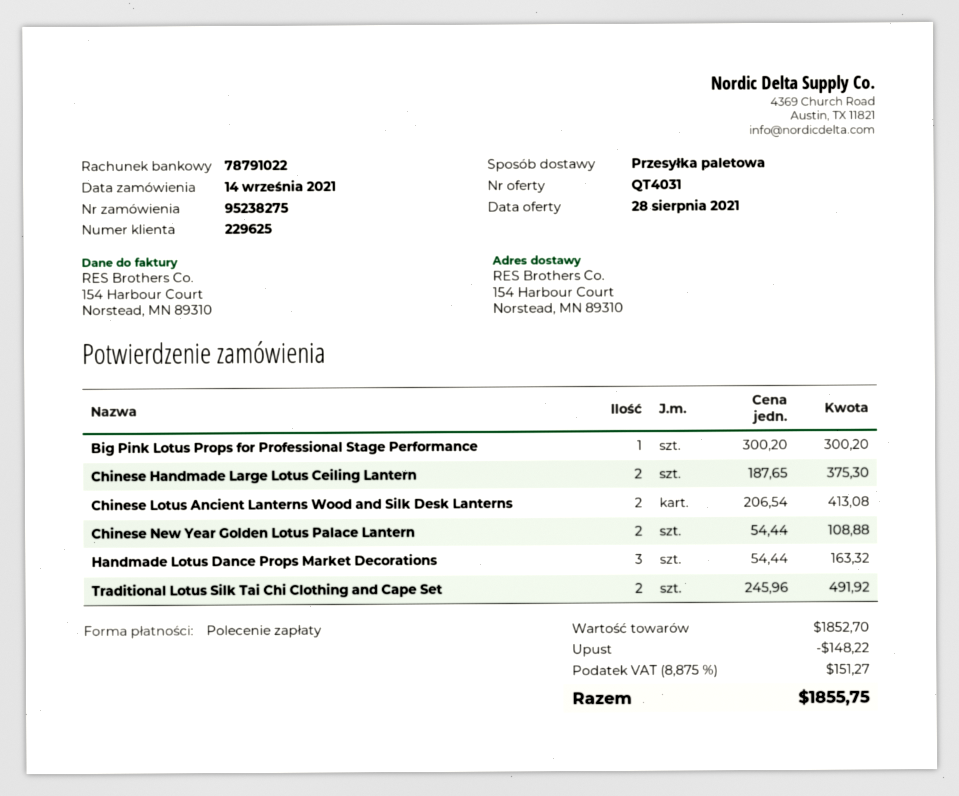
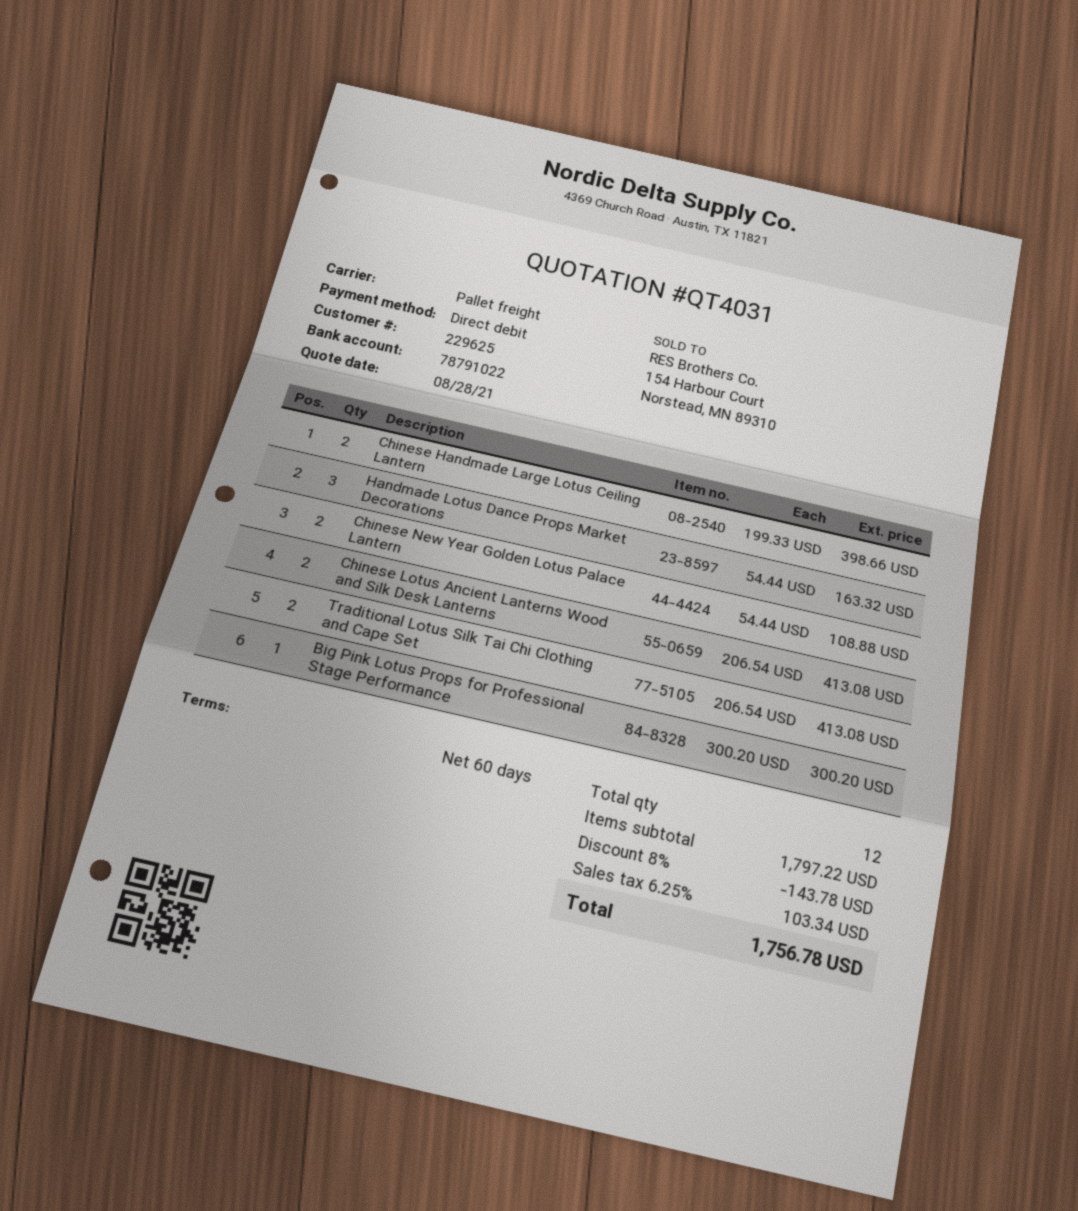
Chinese Handmade Large Lotus Ceiling Lantern: 2 x 187.65 = 375.30 -> 2 x 199.33 = 398.66
Traditional Lotus Silk Tai Chi Clothing and Cape Set: 2 x 245.96 = 491.92 -> 2 x 206.54 = 413.08
subtotal: 1852.70 -> 1797.22
discount: 148.22 -> 143.78
tax: 8.875% = 151.27 -> 6.25% = 103.34
total: 1855.75 -> 1756.78

